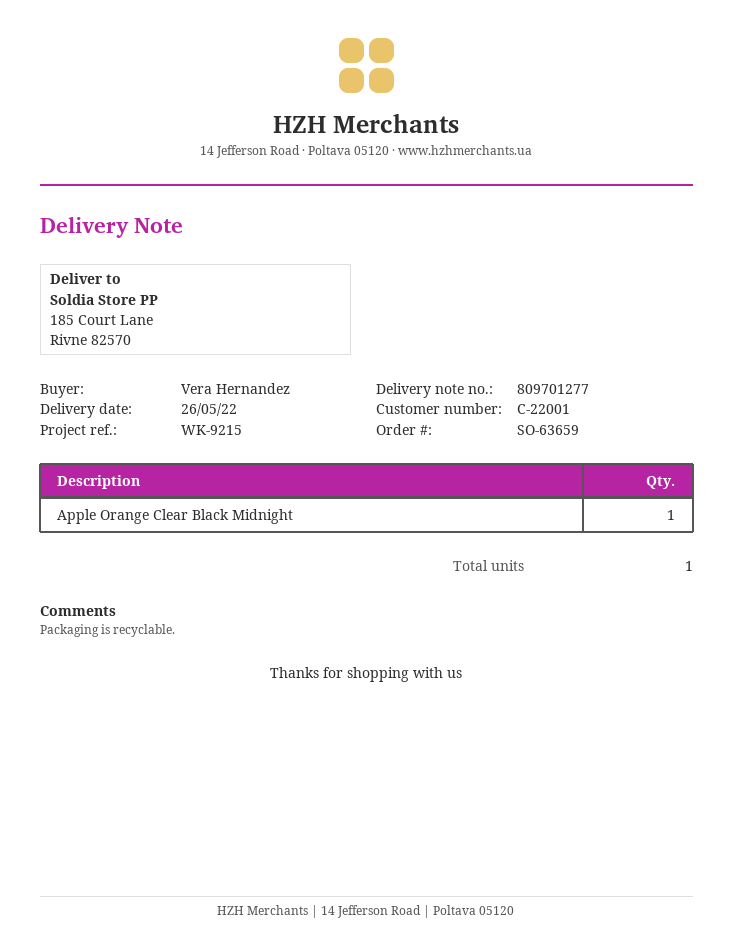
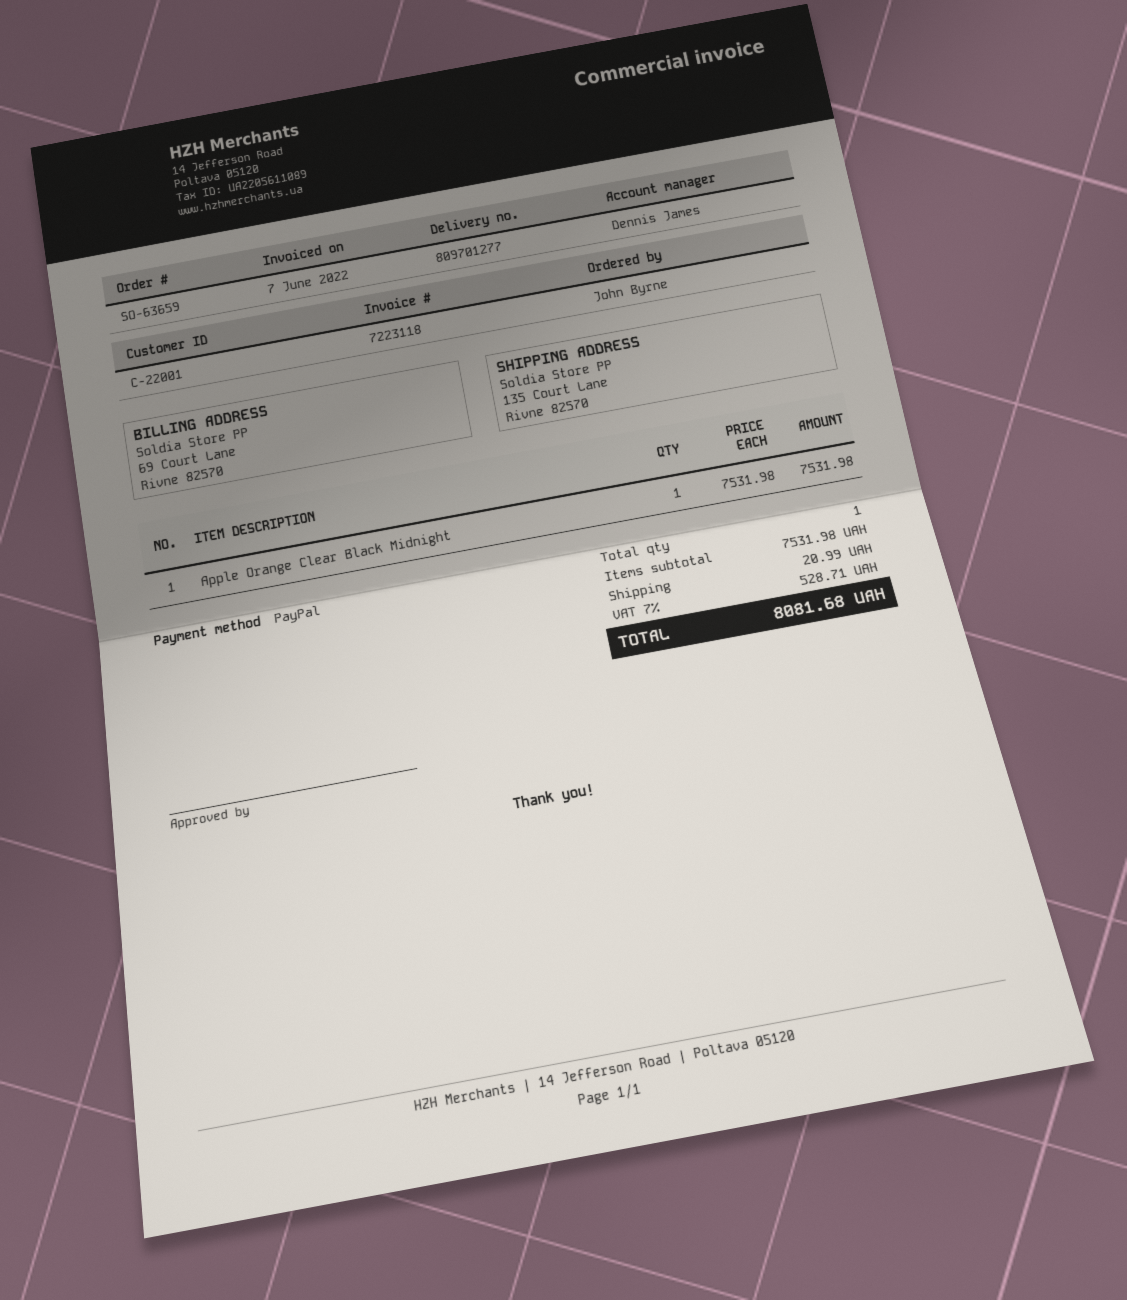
ordered by: Vera Hernandez -> John Byrne
ship to: 185 Court Lane, Rivne 82570 -> 135 Court Lane, Rivne 82570

